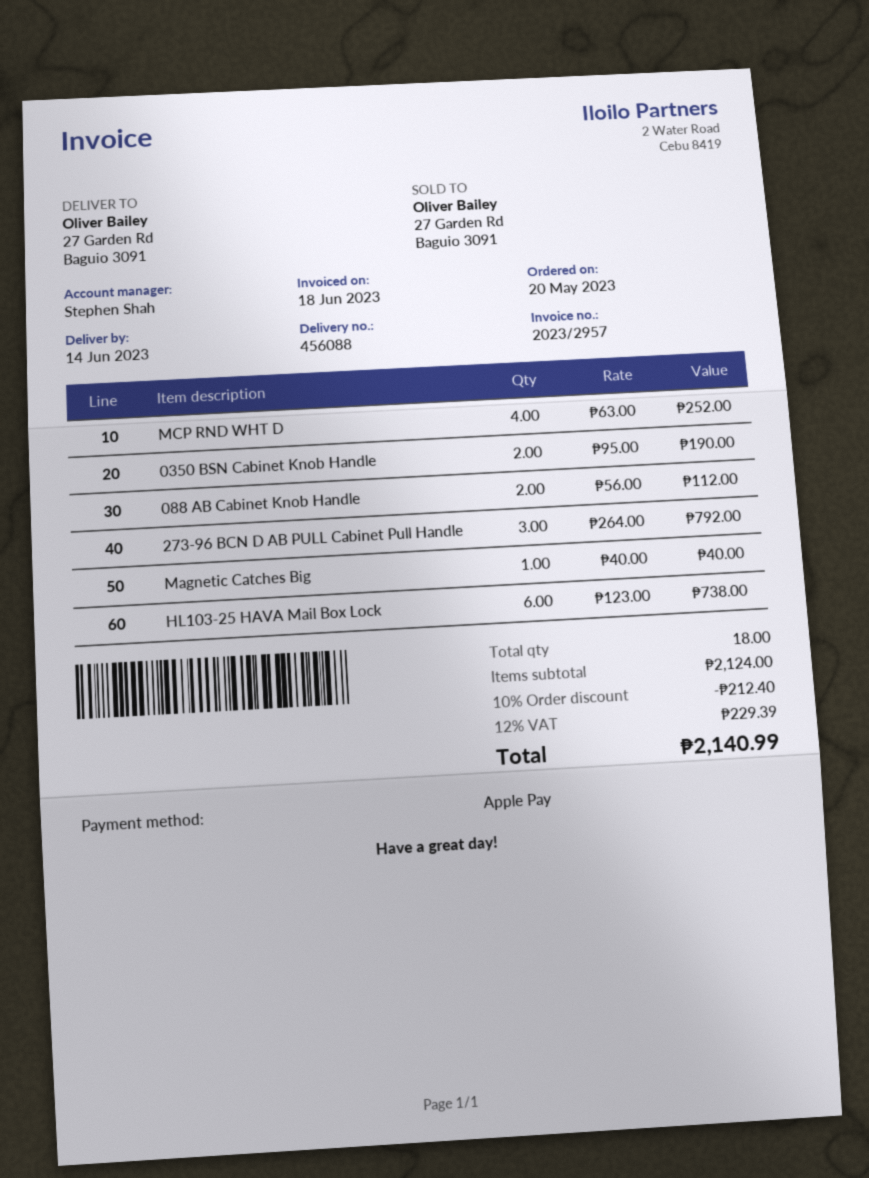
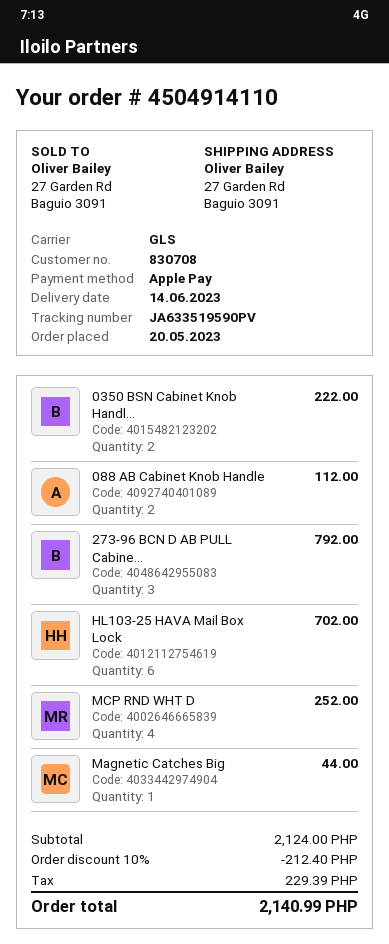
0350 BSN Cabinet Knob Handle: 2 for 190.00 -> 2 for 222.00
Magnetic Catches Big: 1 for 40.00 -> 1 for 44.00
HL103-25 HAVA Mail Box Lock: 6 for 738.00 -> 6 for 702.00

